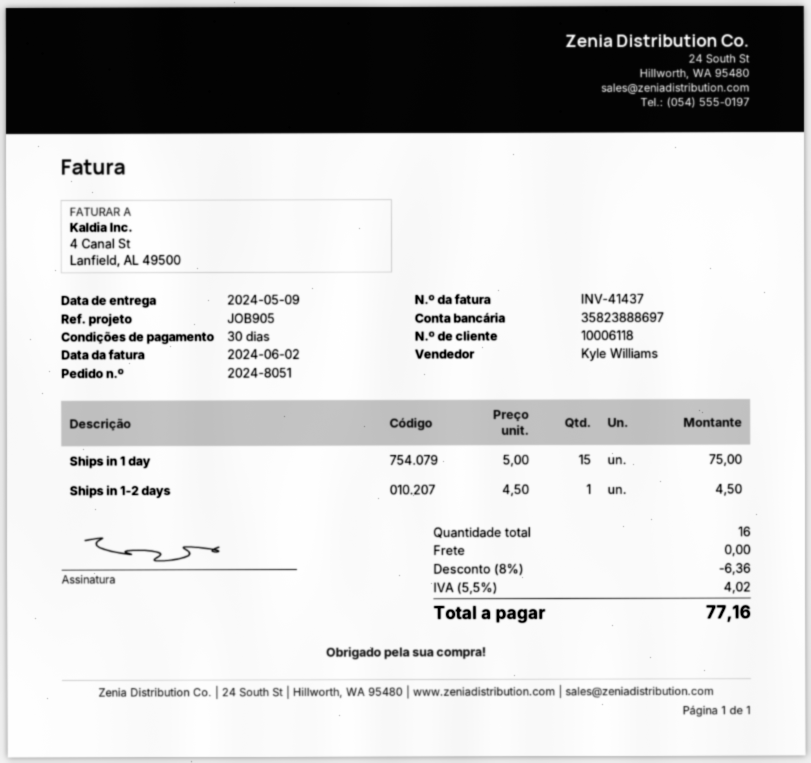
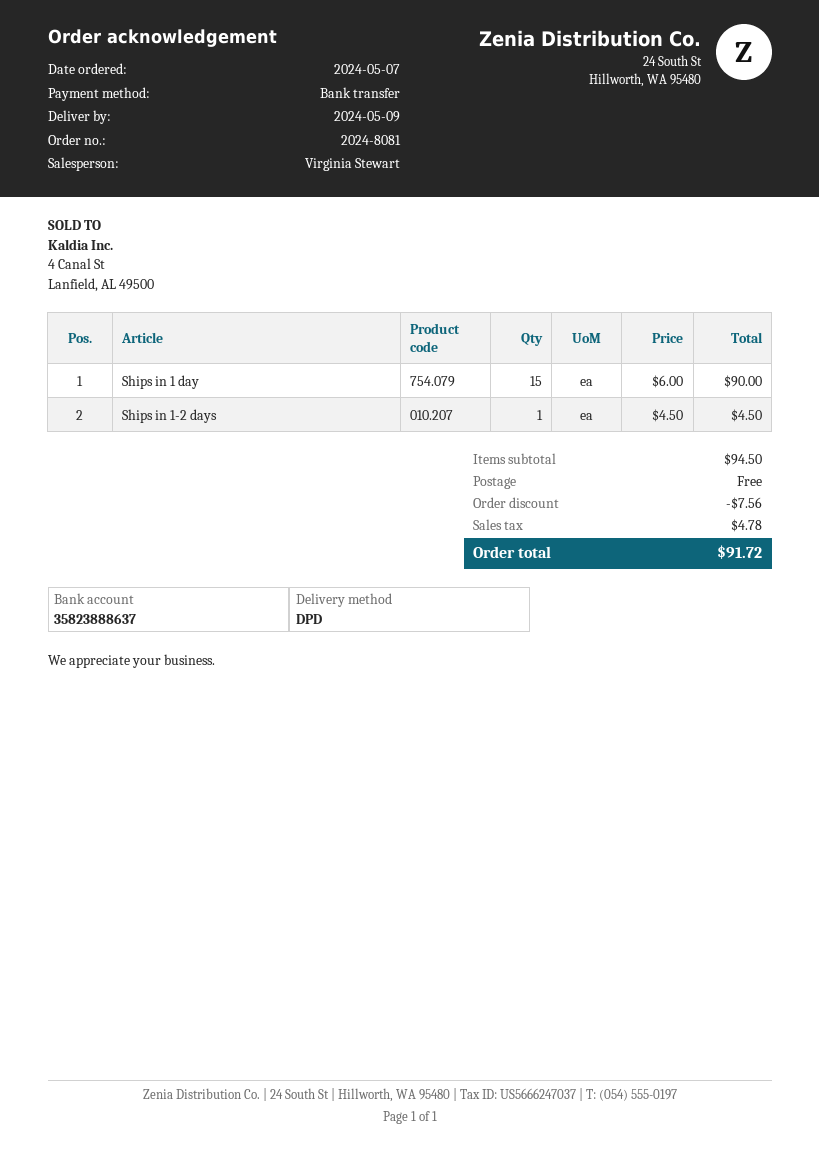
order number: 2024-8051 -> 2024-8081
sales rep: Kyle Williams -> Virginia Stewart
bank account: 35823888697 -> 35823888637
Ships in 1 day: 15 x 5.00 = 75.00 -> 15 x 6.00 = 90.00
discount: 6.36 -> 7.56
tax: 4.02 -> 4.78
total: 77.16 -> 91.72

